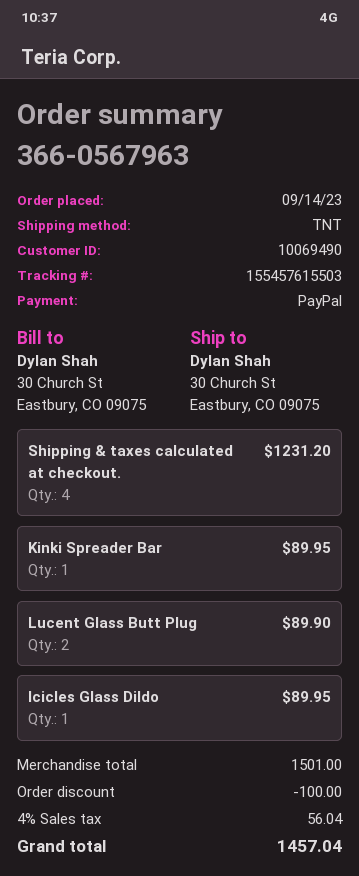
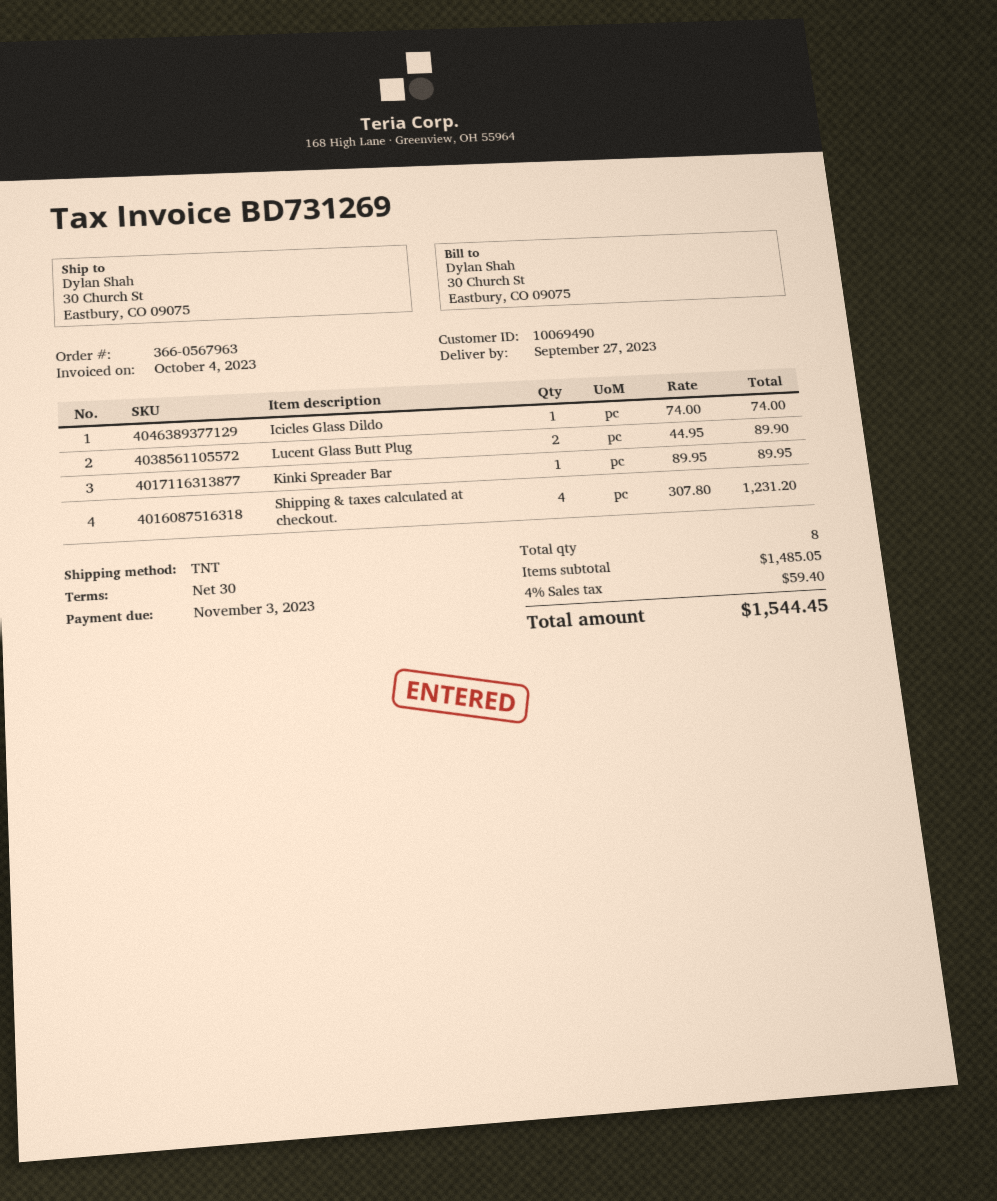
Icicles Glass Dildo: 1 for 89.95 -> 1 for 74.00
subtotal: 1501.00 -> 1485.05
discount: 100.00 -> none
tax: 4% = 56.04 -> 4% = 59.40
total: 1457.04 -> 1544.45

